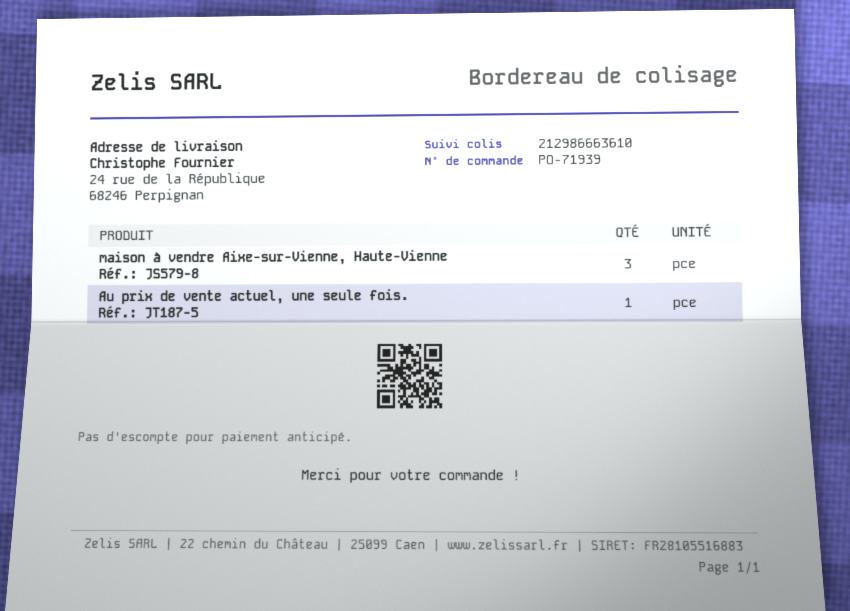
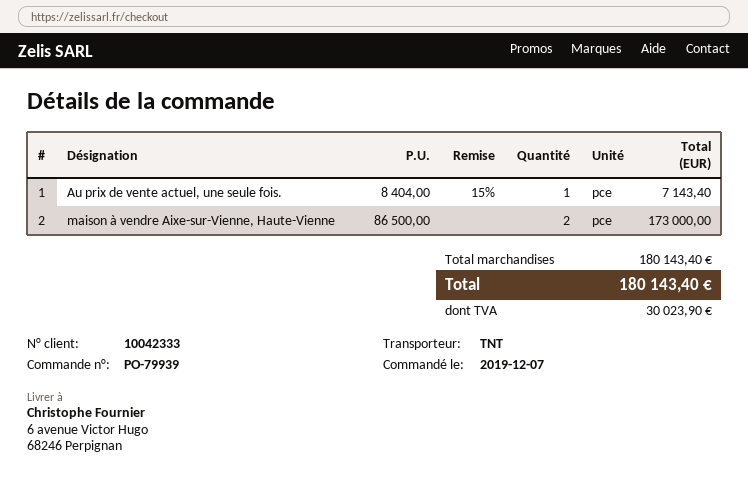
order number: PO-71939 -> PO-79939
ship to: 24 rue de la République, 68246 Perpignan -> 6 avenue Victor Hugo, 68246 Perpignan
maison à vendre Aixe-sur-Vienne, Haute-Vienne: 3 -> 2

